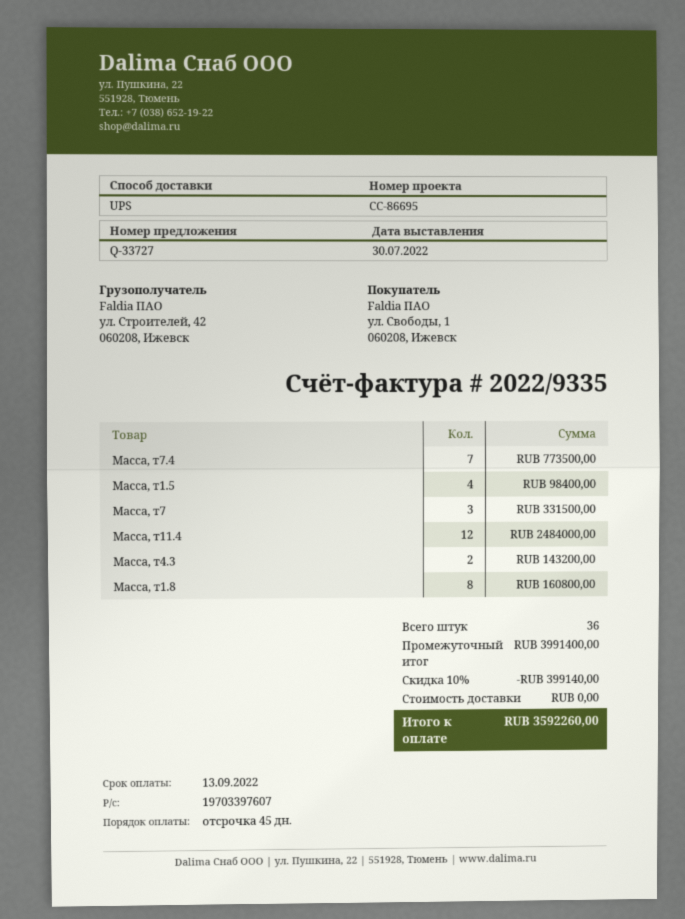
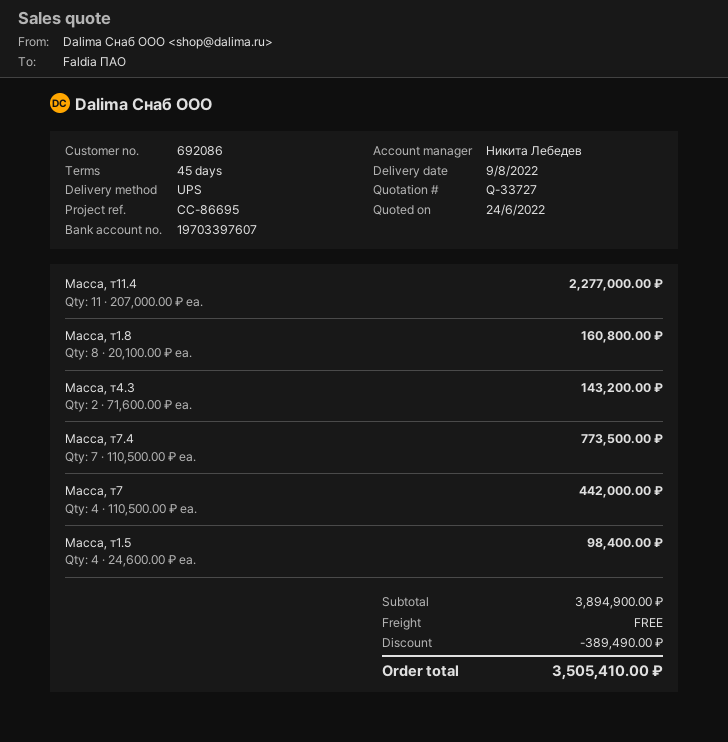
Масса, т7: 3 for 331500.00 -> 4 for 442000.00
Масса, т11.4: 12 for 2484000.00 -> 11 for 2277000.00
subtotal: 3991400.00 -> 3894900.00
discount: 399140.00 -> 389490.00
total: 3592260.00 -> 3505410.00

